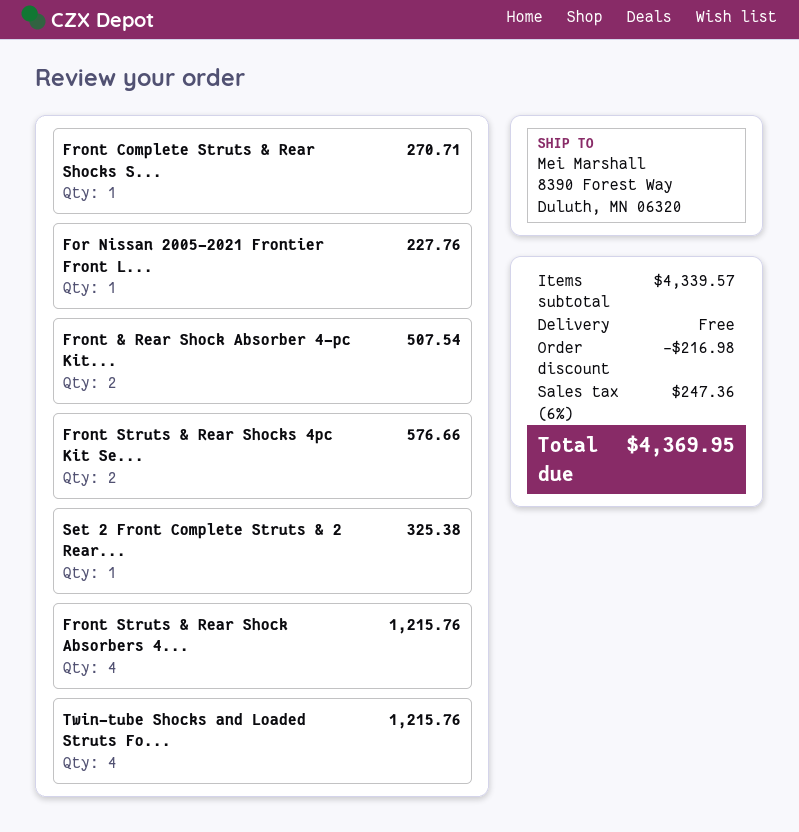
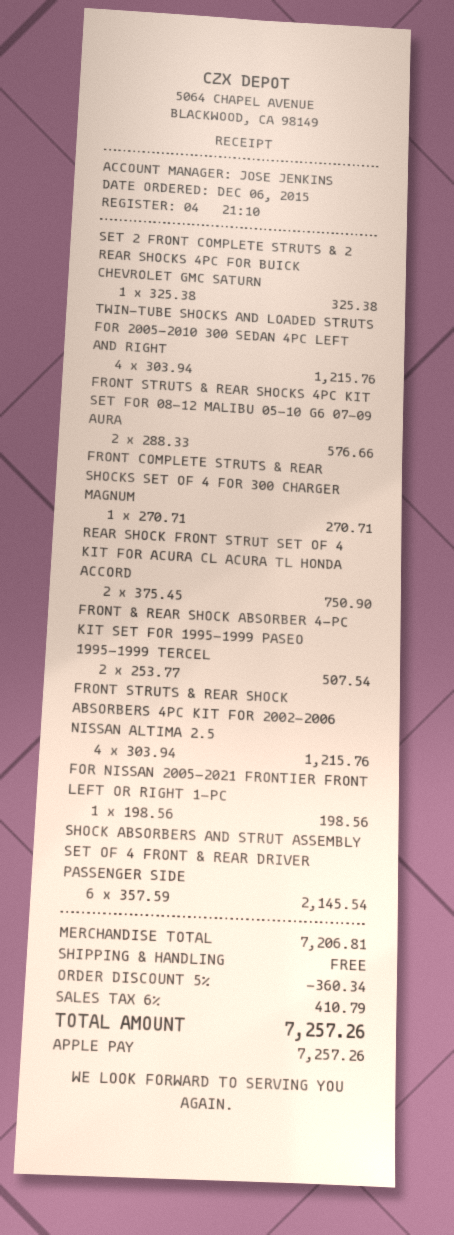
For Nissan 2005-2021 Frontier Front L...: 1 for 227.76 -> 1 for 198.56
REAR SHOCK FRONT STRUT SET OF 4 KIT FOR ACURA CL ACURA TL HONDA ACCORD: none -> 2 for 750.90
SHOCK ABSORBERS AND STRUT ASSEMBLY SET OF 4 FRONT & REAR DRIVER PASSENGER SIDE: none -> 6 for 2145.54
subtotal: 4339.57 -> 7206.81
discount: 216.98 -> 360.34
tax: 6% = 247.36 -> 6% = 410.79
total: 4369.95 -> 7257.26

